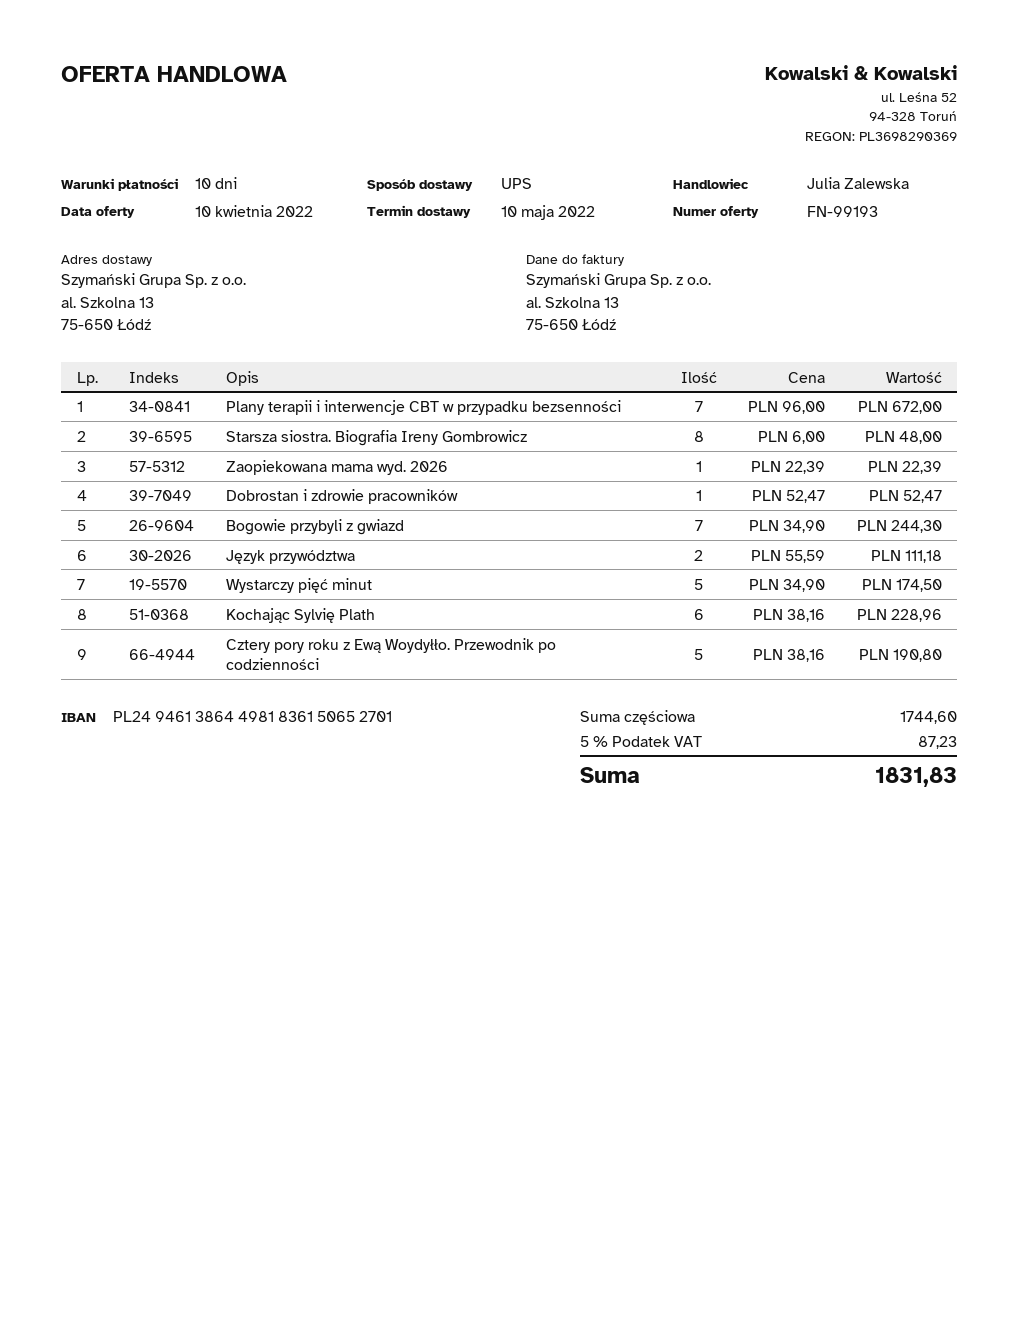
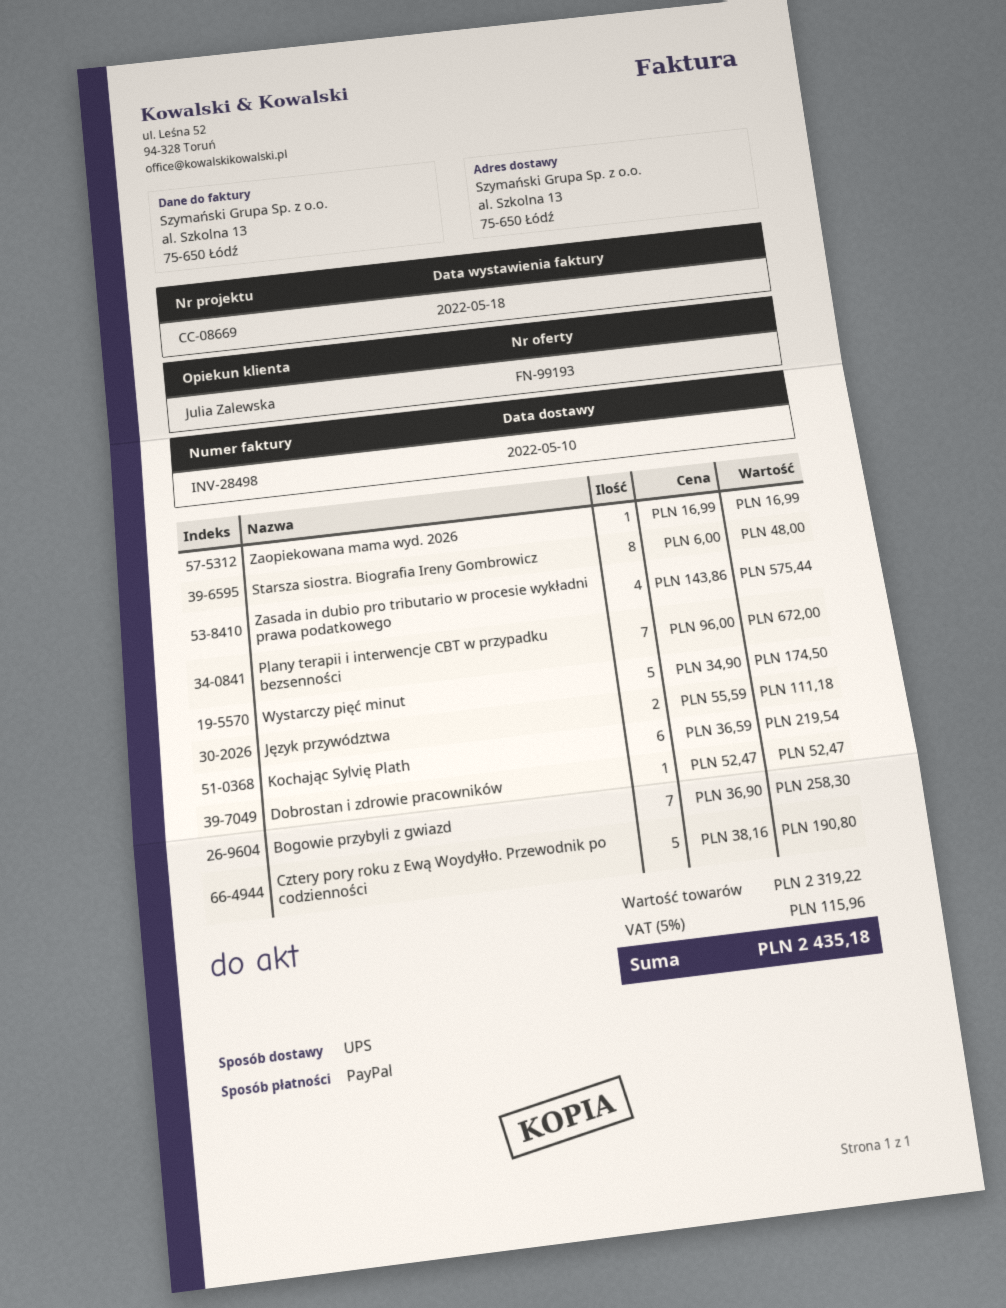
Zaopiekowana mama wyd. 2026: 1 x 22.39 = 22.39 -> 1 x 16.99 = 16.99
Bogowie przybyli z gwiazd: 7 x 34.90 = 244.30 -> 7 x 36.90 = 258.30
Kochając Sylvię Plath: 6 x 38.16 = 228.96 -> 6 x 36.59 = 219.54
Zasada in dubio pro tributario w procesie wykładni prawa podatkowego: none -> 4 x 143.86 = 575.44
subtotal: 1744.60 -> 2319.22
tax: 5% = 87.23 -> 5% = 115.96
total: 1831.83 -> 2435.18

